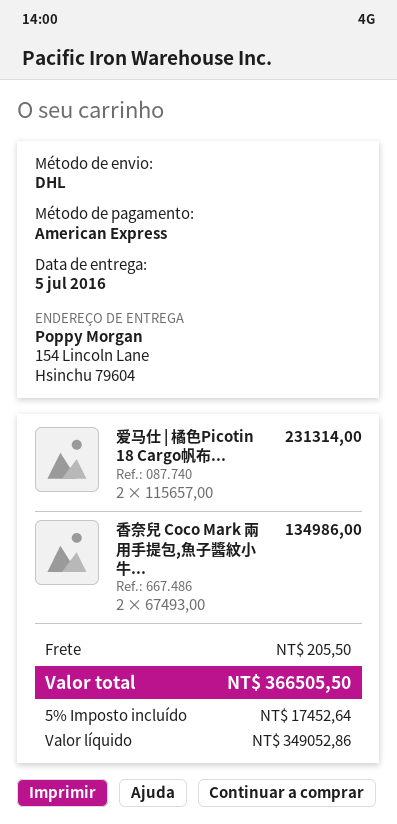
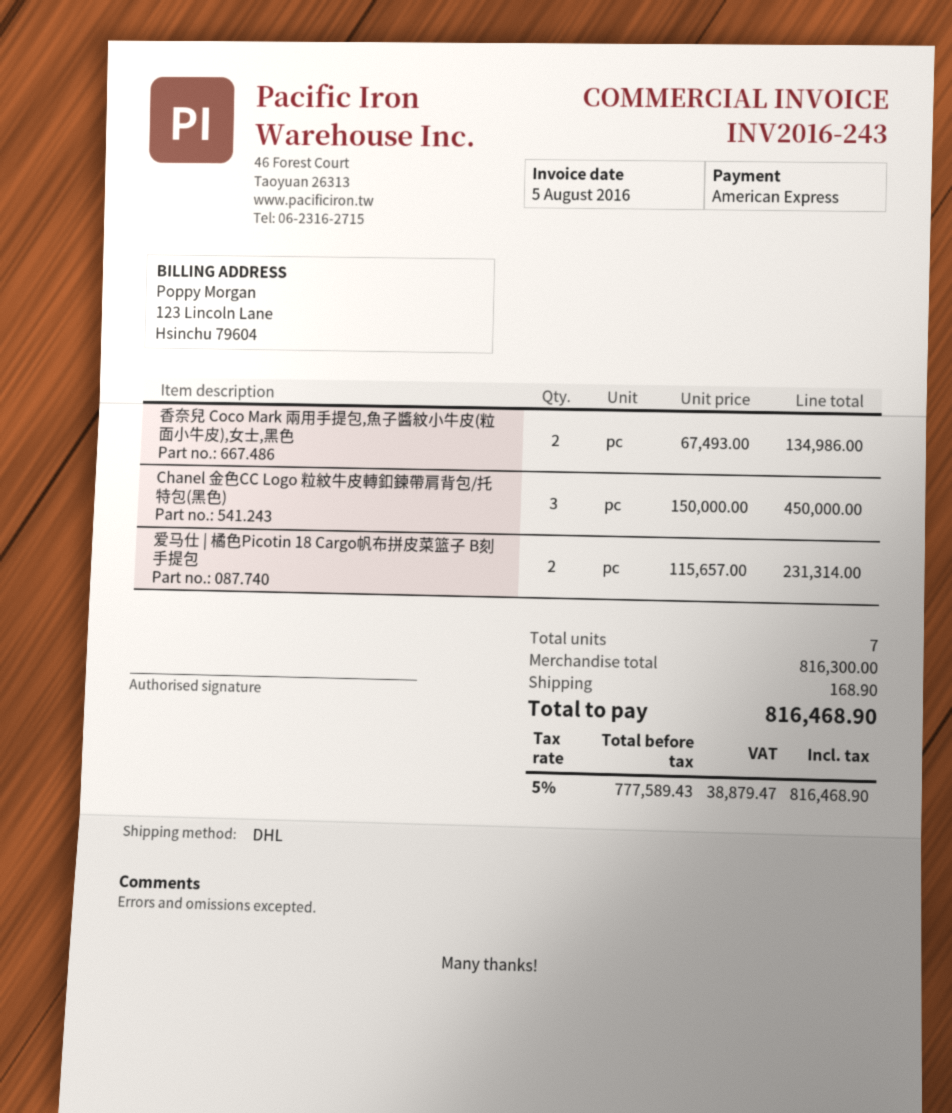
Chanel 金色CC Logo 粒紋牛皮轉釦鍊帶肩背包/托特包(黑色): none -> 3 x 150000.00 = 450000.00
shipping: 205.50 -> 168.90
net: 349052.86 -> 777589.43
tax: 5% = 17452.64 -> 5% = 38879.47
total: 366505.50 -> 816468.90

